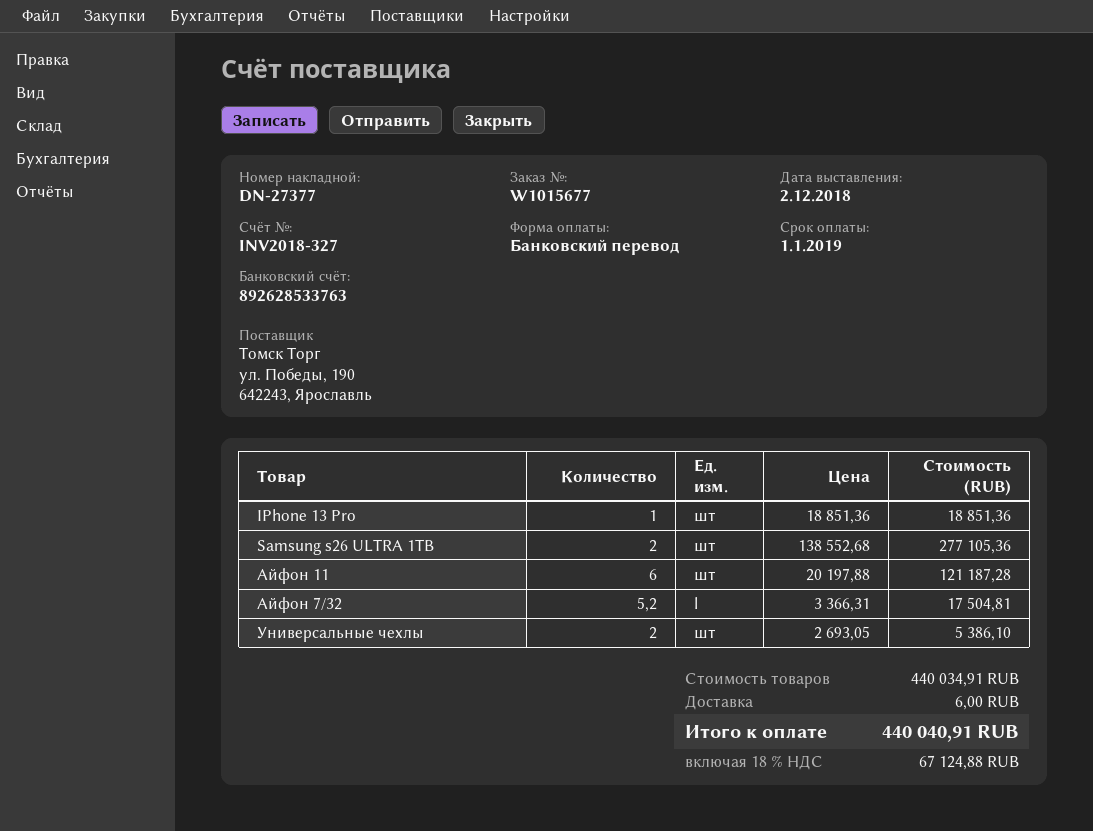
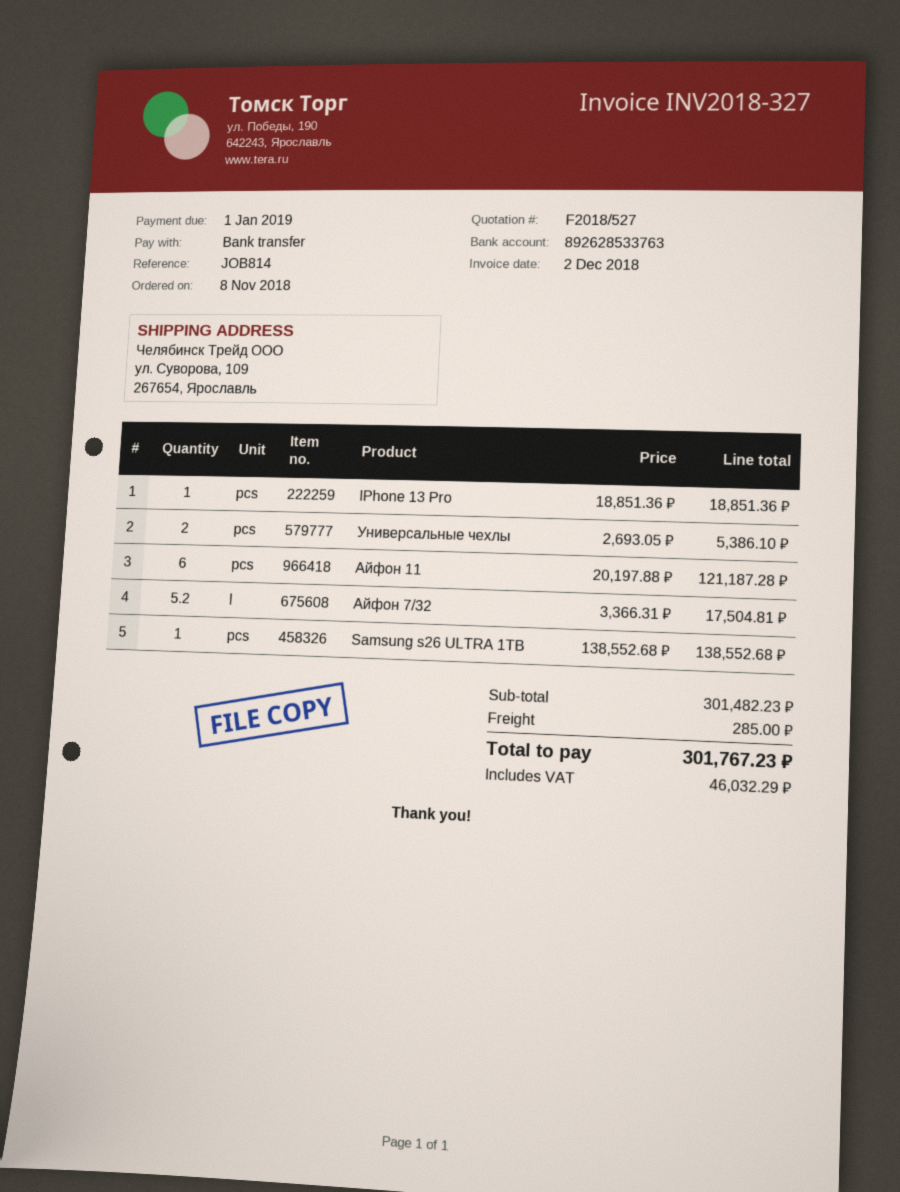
Samsung s26 ULTRA 1TB: 2 x 138552.68 = 277105.36 -> 1 x 138552.68 = 138552.68
subtotal: 440034.91 -> 301482.23
shipping: 6.00 -> 285.00
tax: 67124.88 -> 46032.29
total: 440040.91 -> 301767.23

